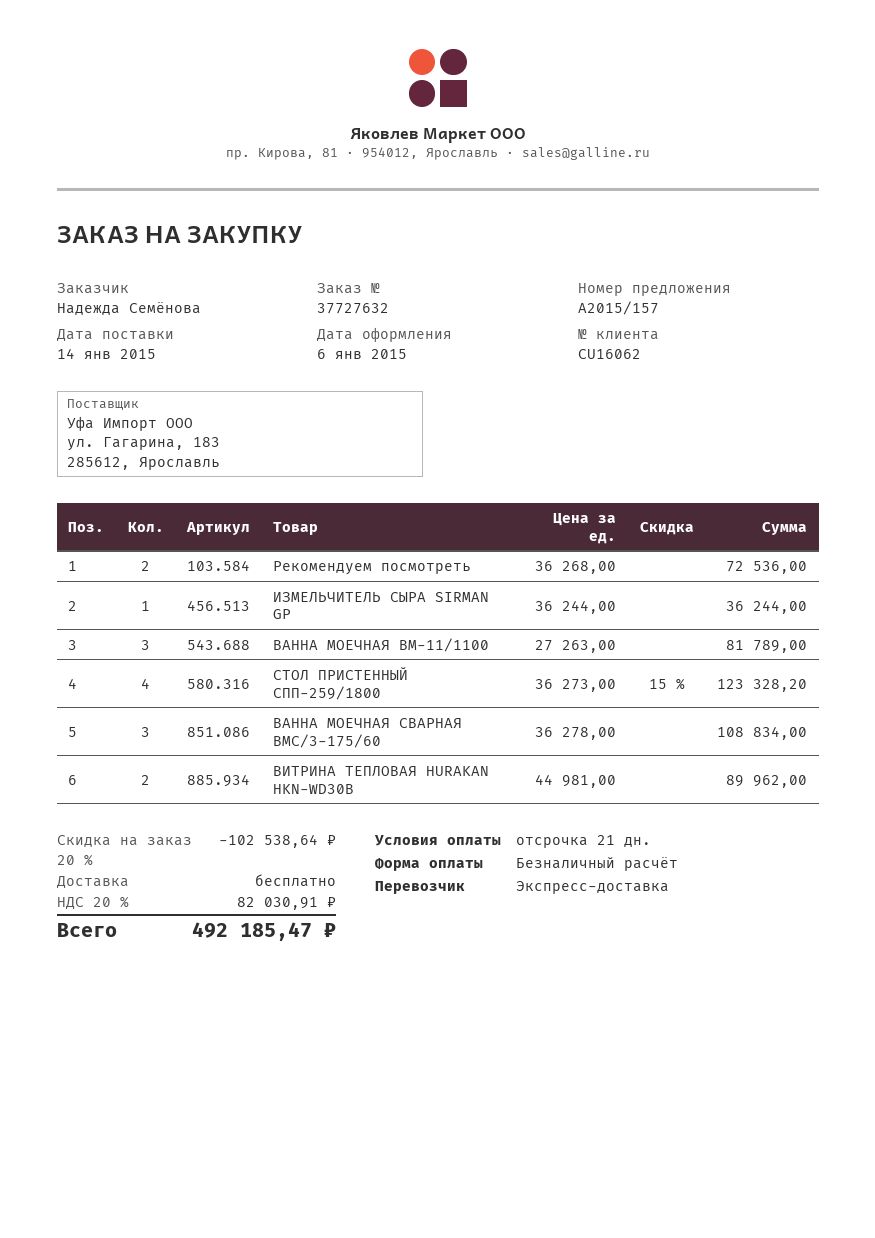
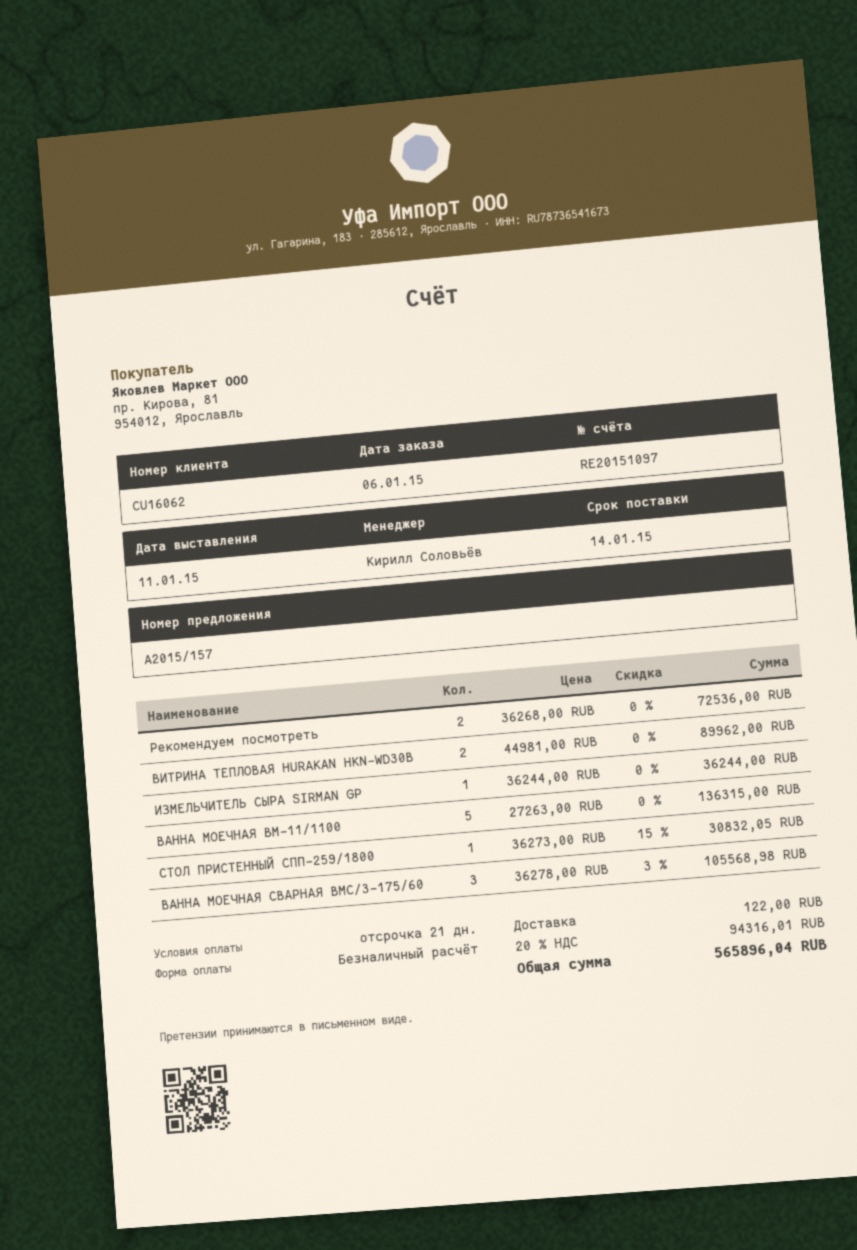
ВАННА МОЕЧНАЯ ВМ-11/1100: 3 x 27263.00 = 81789.00 -> 5 x 27263.00 = 136315.00
СТОЛ ПРИСТЕННЫЙ СПП-259/1800: 4 x 36273.00 - 15% = 123328.20 -> 1 x 36273.00 - 15% = 30832.05
ВАННА МОЕЧНАЯ СВАРНАЯ ВМС/3-175/60: 3 x 36278.00 = 108834.00 -> 3 x 36278.00 - 3% = 105568.98
discount: 20% = 102538.64 -> none
shipping: 0.00 -> 122.00
tax: 20% = 82030.91 -> 20% = 94316.01
total: 492185.47 -> 565896.04

